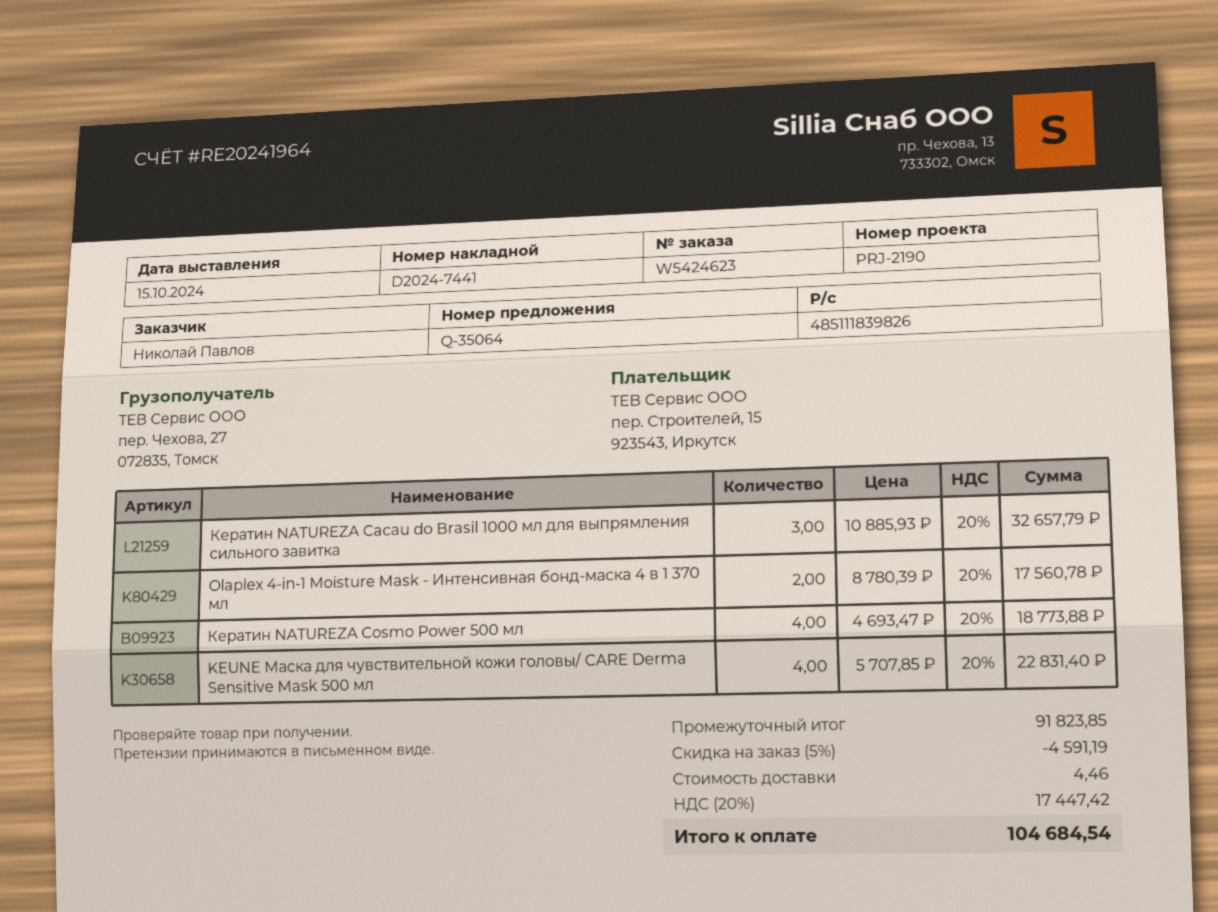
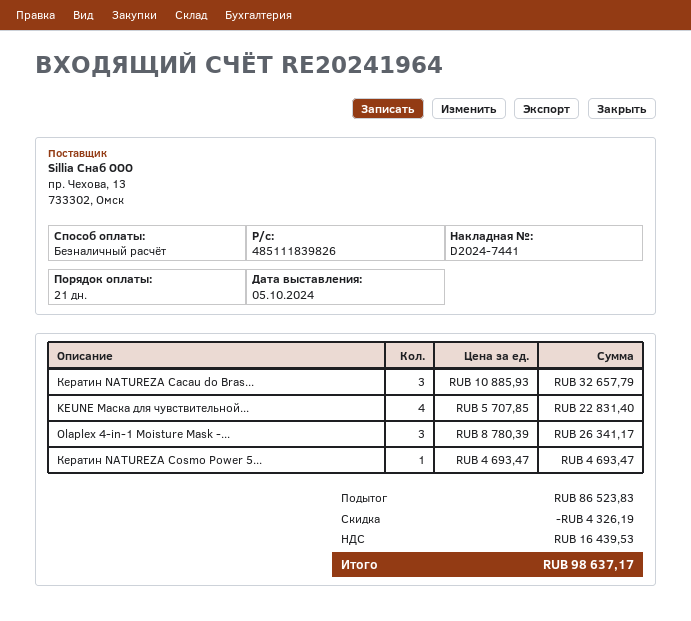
invoice date: 2024-10-15 -> 2024-10-05
Olaplex 4-in-1 Moisture Mask - Интенсивная бонд-маска 4 в 1 370 мл: 2 x 8780.39 = 17560.78 -> 3 x 8780.39 = 26341.17
Кератин NATUREZA Cosmo Power 500 мл: 4 x 4693.47 = 18773.88 -> 1 x 4693.47 = 4693.47
subtotal: 91823.85 -> 86523.83
discount: 4591.19 -> 4326.19
shipping: 4.46 -> none
tax: 17447.42 -> 16439.53
total: 104684.54 -> 98637.17

